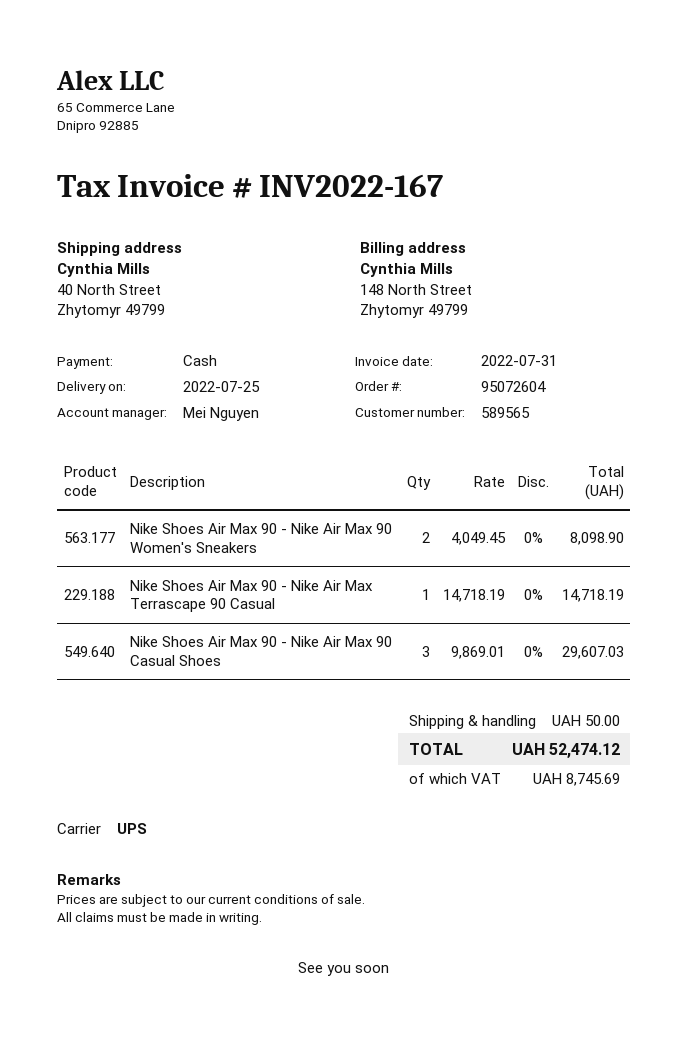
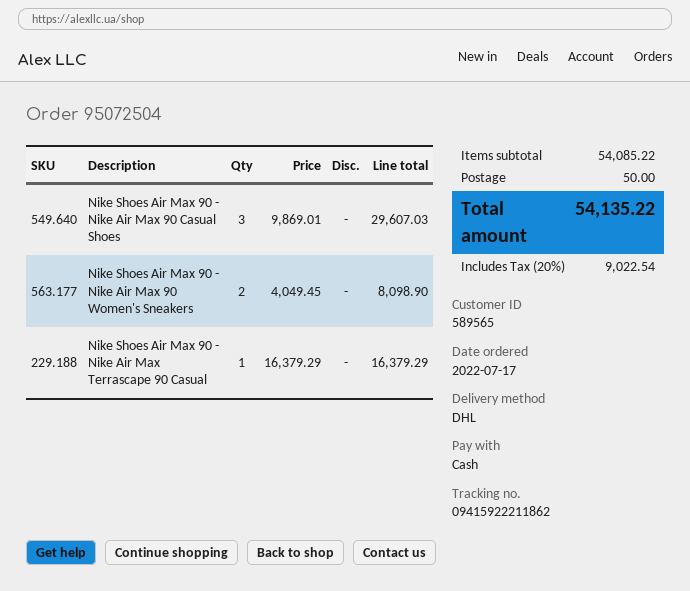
order number: 95072604 -> 95072504
shipping method: UPS -> DHL
Nike Shoes Air Max 90 - Nike Air Max Terrascape 90 Casual: 1 x 14718.19 = 14718.19 -> 1 x 16379.29 = 16379.29
tax: 8745.69 -> 9022.54
total: 52474.12 -> 54135.22

